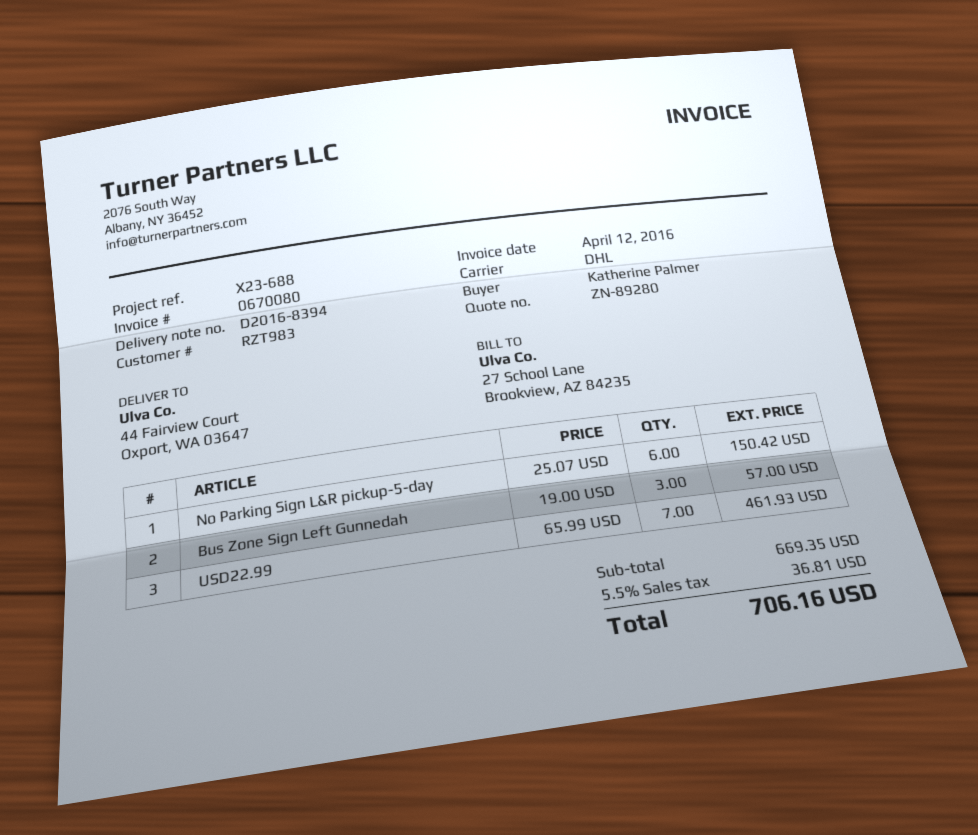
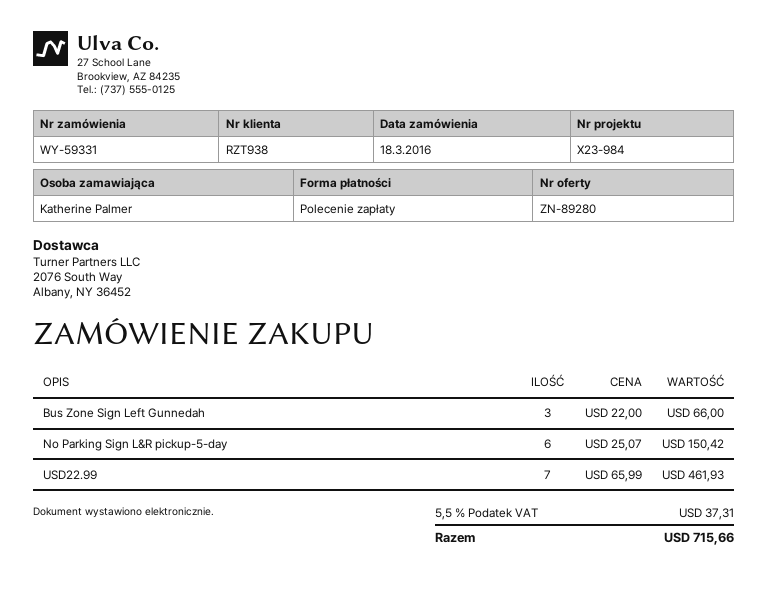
customer number: RZT983 -> RZT938
reference: X23-688 -> X23-984
Bus Zone Sign Left Gunnedah: 3 x 19.00 = 57.00 -> 3 x 22.00 = 66.00
tax: 5.5% = 36.81 -> 5.5% = 37.31
total: 706.16 -> 715.66

